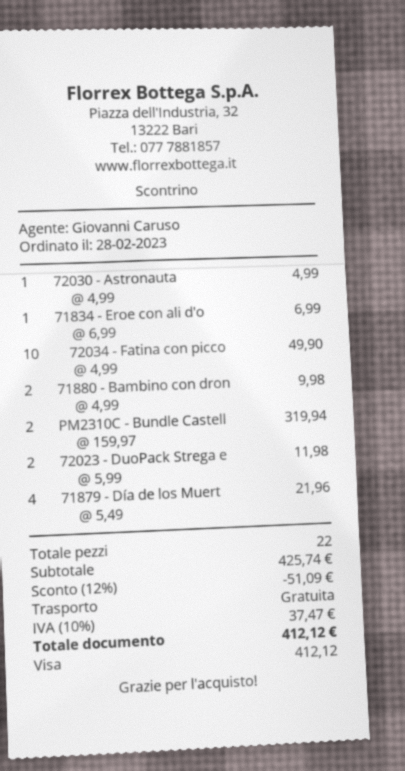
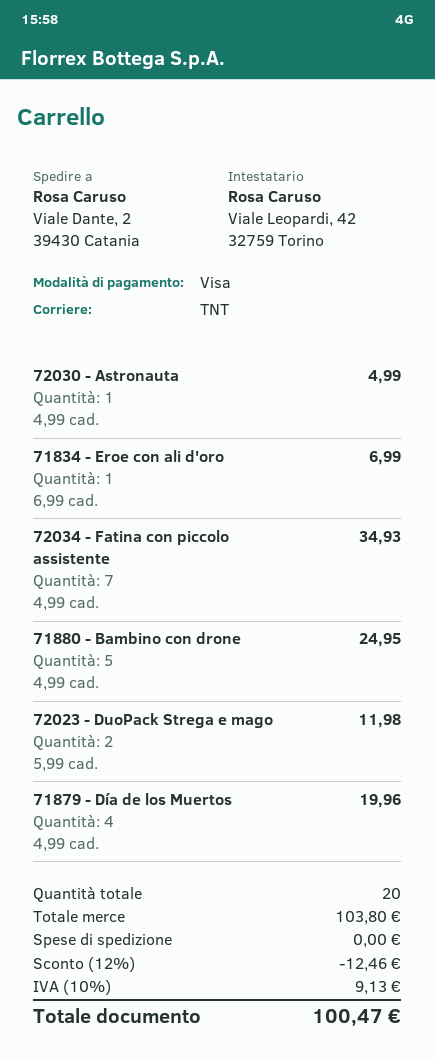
72034 - Fatina con picco: 10 x 4.99 = 49.90 -> 7 x 4.99 = 34.93
71880 - Bambino con dron: 2 x 4.99 = 9.98 -> 5 x 4.99 = 24.95
PM2310C - Bundle Castell: 2 x 159.97 = 319.94 -> none
71879 - Día de los Muert: 4 x 5.49 = 21.96 -> 4 x 4.99 = 19.96
total quantity: 22 -> 20
subtotal: 425.74 -> 103.80
discount: 12% = 51.09 -> 12% = 12.46
tax: 10% = 37.47 -> 10% = 9.13
total: 412.12 -> 100.47

